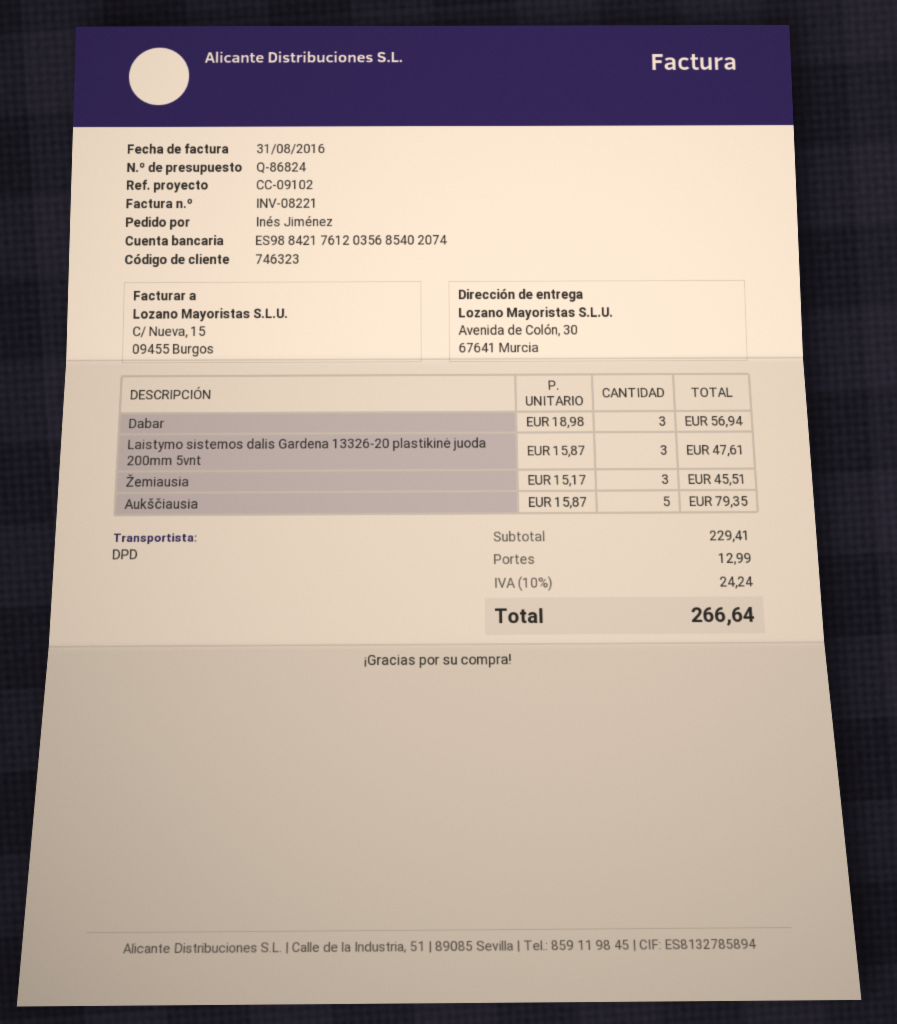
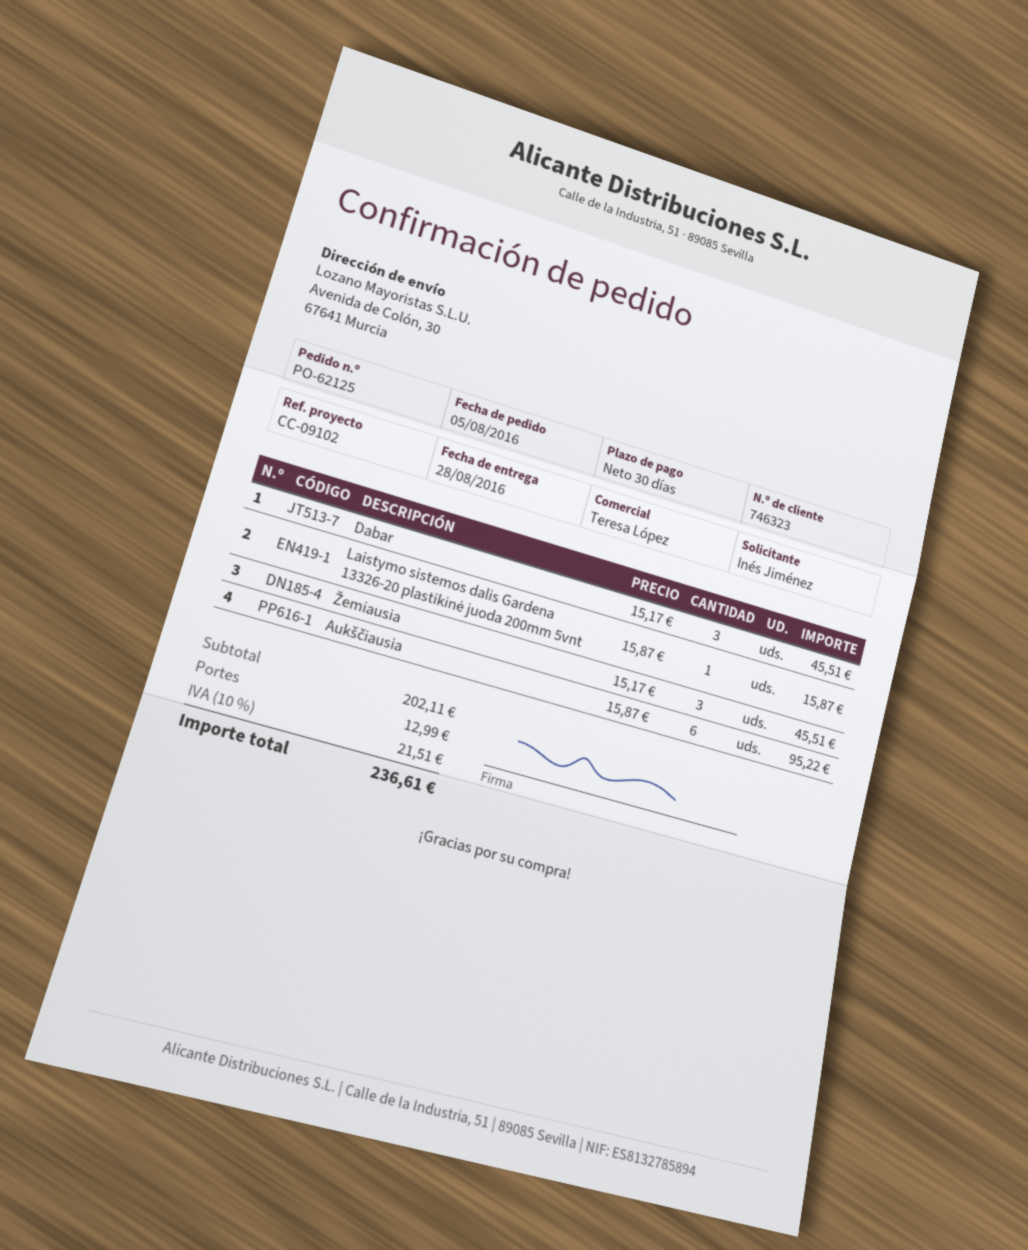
Dabar: 3 x 18.98 = 56.94 -> 3 x 15.17 = 45.51
Laistymo sistemos dalis Gardena 13326-20 plastikinė juoda 200mm 5vnt: 3 x 15.87 = 47.61 -> 1 x 15.87 = 15.87
Aukščiausia: 5 x 15.87 = 79.35 -> 6 x 15.87 = 95.22
subtotal: 229.41 -> 202.11
tax: 10% = 24.24 -> 10% = 21.51
total: 266.64 -> 236.61

